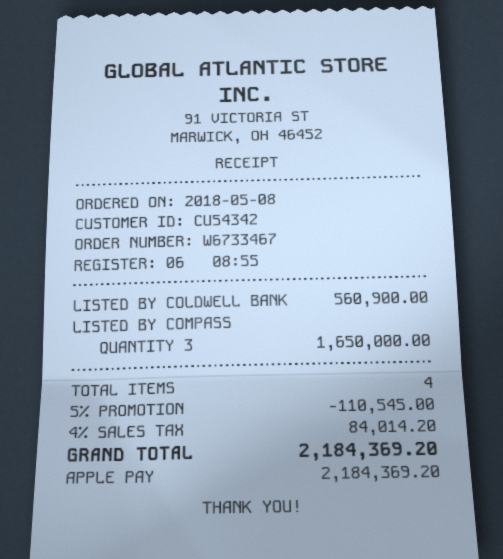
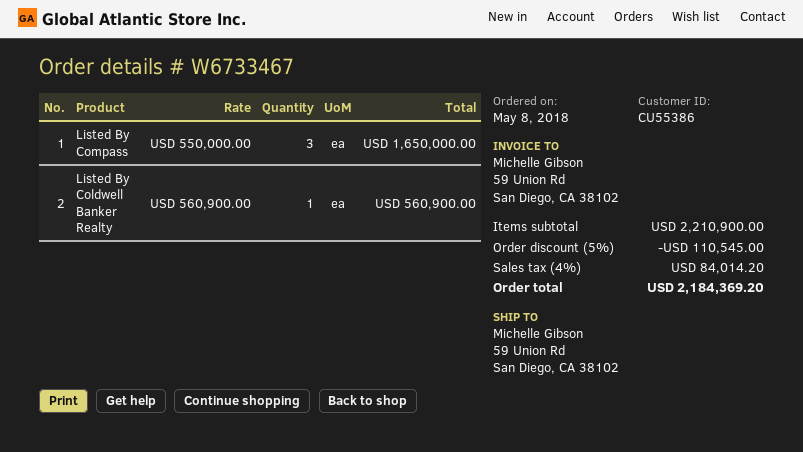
customer number: CU54342 -> CU55386

